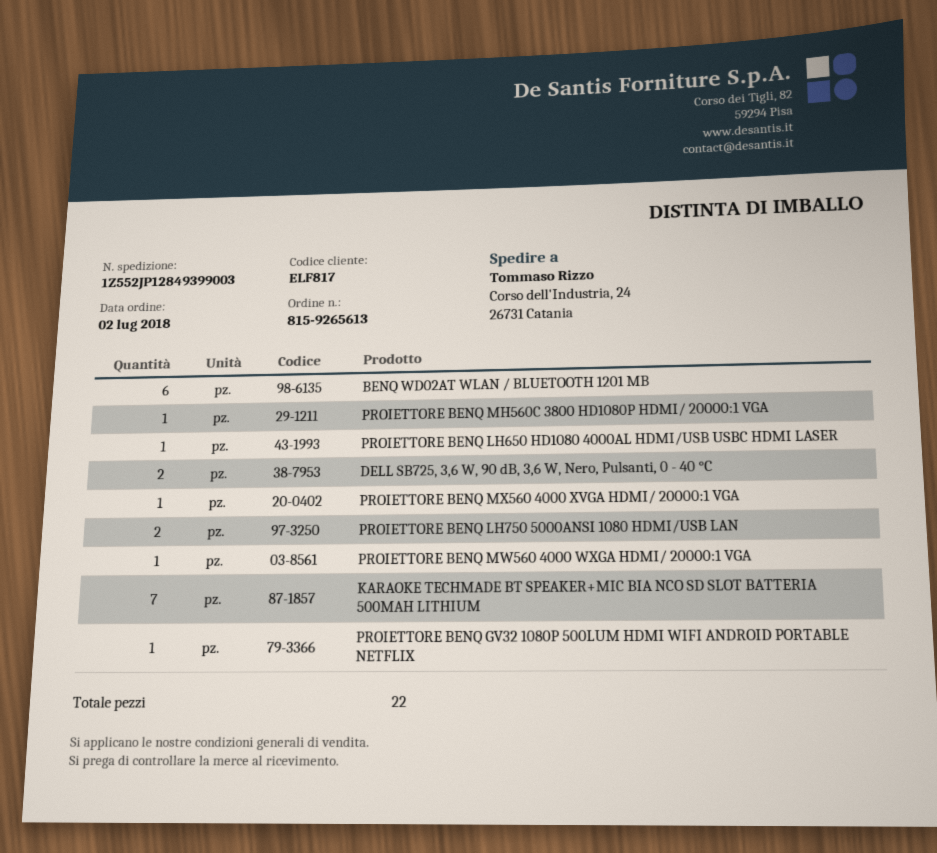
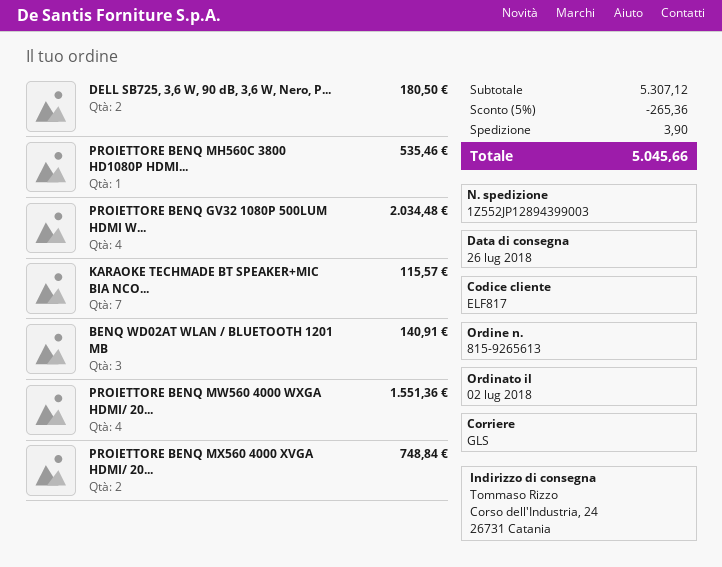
tracking number: 1Z552JP12849399003 -> 1Z552JP12894399003
BENQ WD02AT WLAN / BLUETOOTH 1201 MB: 6 -> 3
PROIETTORE BENQ LH650 HD1080 4000AL HDMI/USB USBC HDMI LASER: 1 -> none
PROIETTORE BENQ MX560 4000 XVGA HDMI/ 20000:1 VGA: 1 -> 2
PROIETTORE BENQ LH750 5000ANSI 1080 HDMI/USB LAN: 2 -> none
PROIETTORE BENQ MW560 4000 WXGA HDMI/ 20000:1 VGA: 1 -> 4
PROIETTORE BENQ GV32 1080P 500LUM HDMI WIFI ANDROID PORTABLE NETFLIX: 1 -> 4

